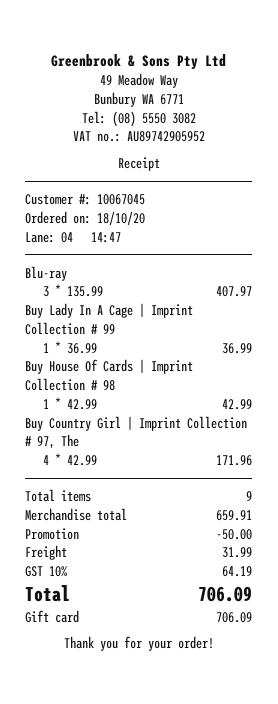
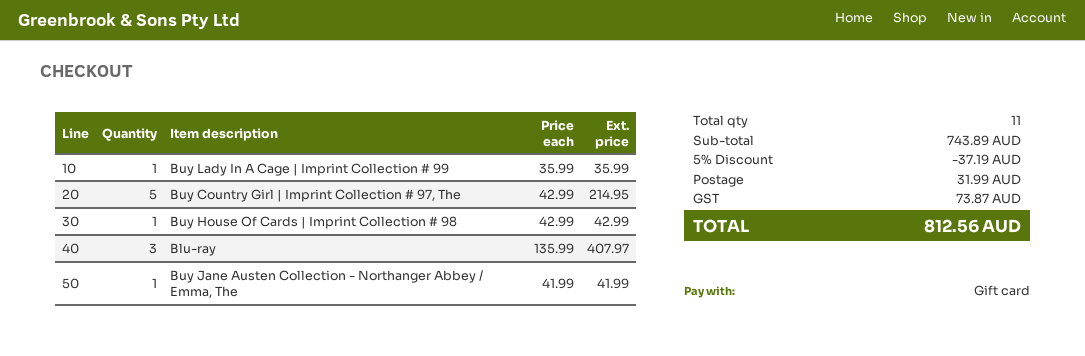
Buy Lady In A Cage | Imprint Collection # 99: 1 x 36.99 = 36.99 -> 1 x 35.99 = 35.99
Buy Country Girl | Imprint Collection # 97, The: 4 x 42.99 = 171.96 -> 5 x 42.99 = 214.95
Buy Jane Austen Collection - Northanger Abbey / Emma, The: none -> 1 x 41.99 = 41.99
total quantity: 9 -> 11
subtotal: 659.91 -> 743.89
discount: 50.00 -> 37.19
tax: 64.19 -> 73.87
total: 706.09 -> 812.56

